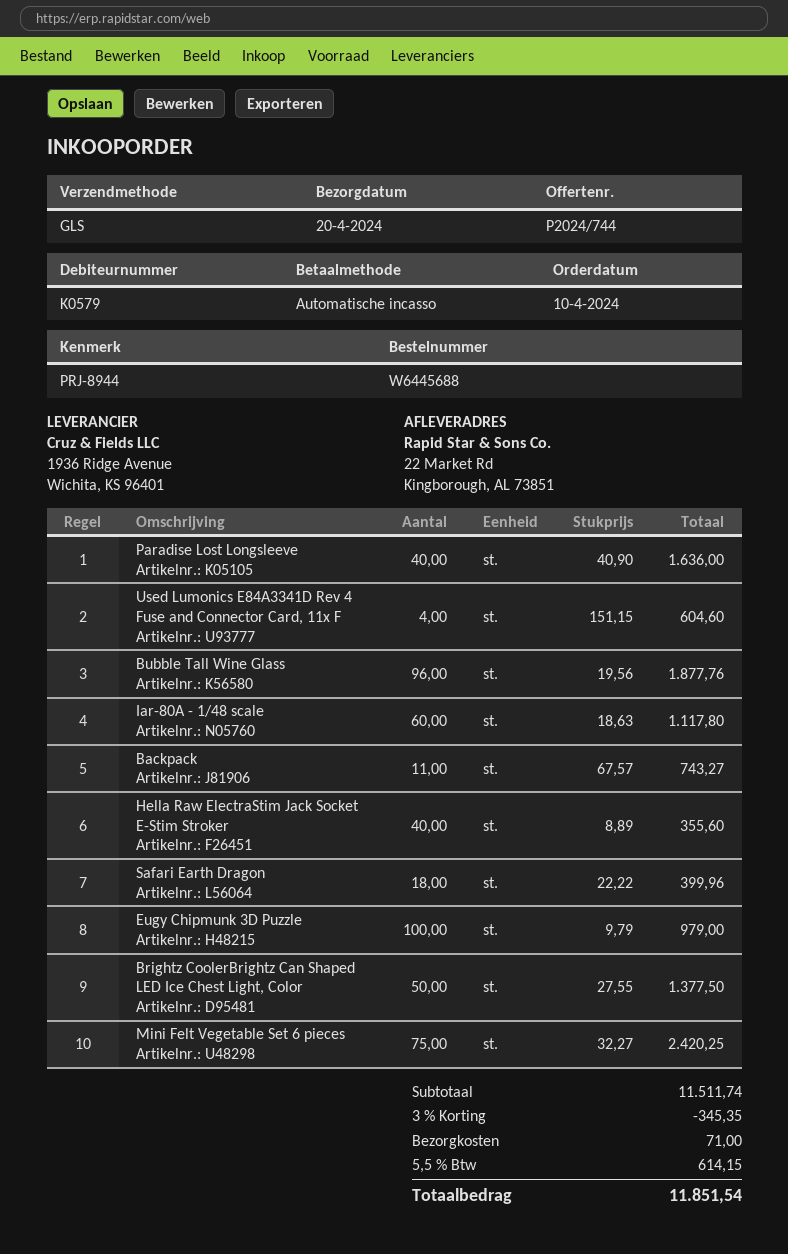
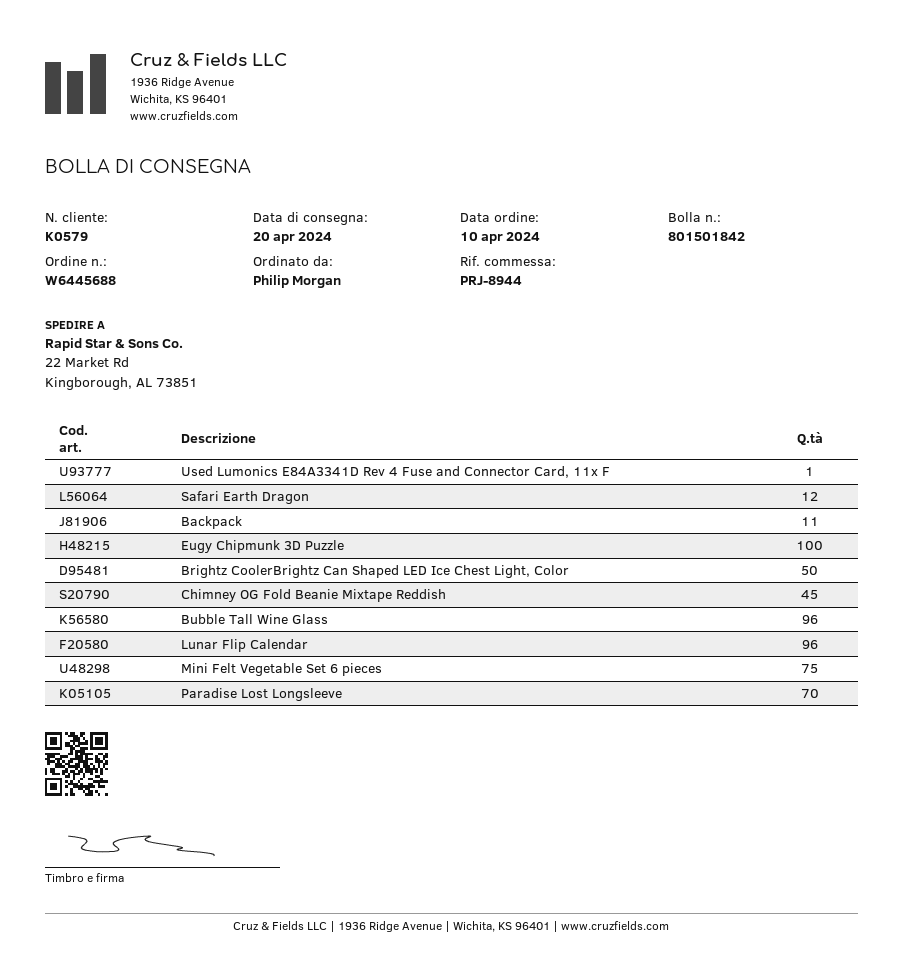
Paradise Lost Longsleeve: 40 -> 70
Used Lumonics E84A3341D Rev 4 Fuse and Connector Card, 11x F: 4 -> 1
Iar-80A - 1/48 scale: 60 -> none
Hella Raw ElectraStim Jack Socket E-Stim Stroker: 40 -> none
Safari Earth Dragon: 18 -> 12
Chimney OG Fold Beanie Mixtape Reddish: none -> 45
Lunar Flip Calendar: none -> 96

